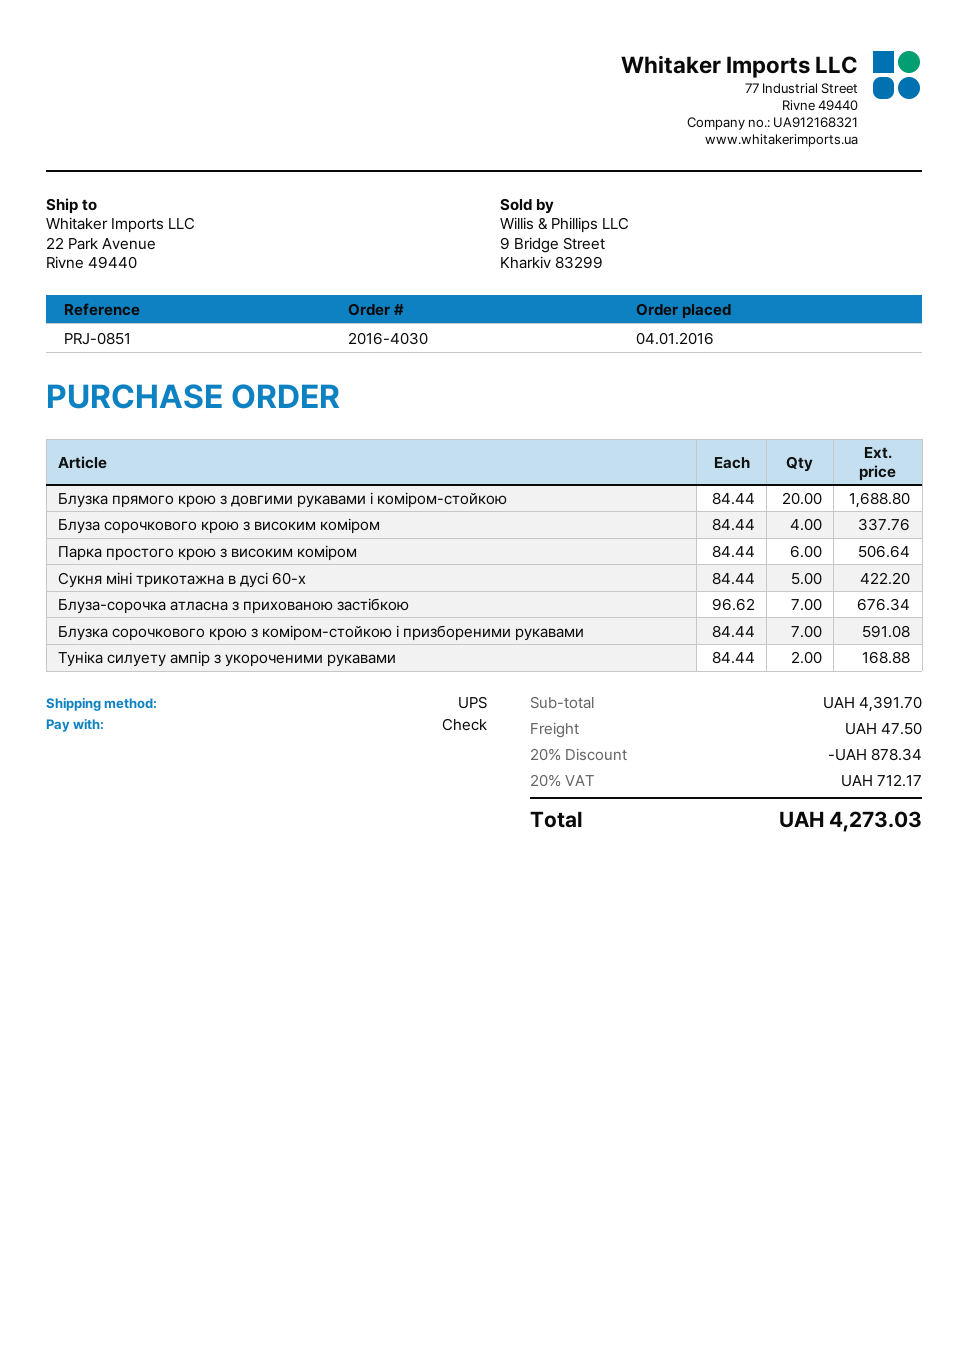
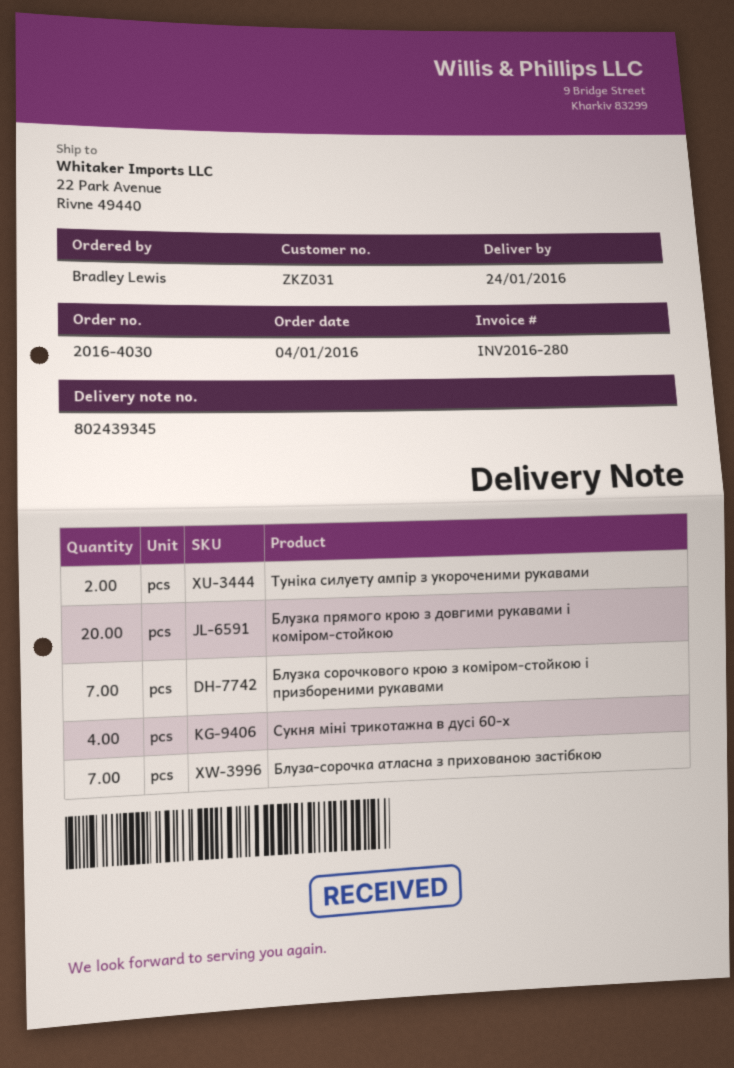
Блуза сорочкового крою з високим коміром: 4 -> none
Парка простого крою з високим коміром: 6 -> none
Сукня міні трикотажна в дусі 60-х: 5 -> 4

